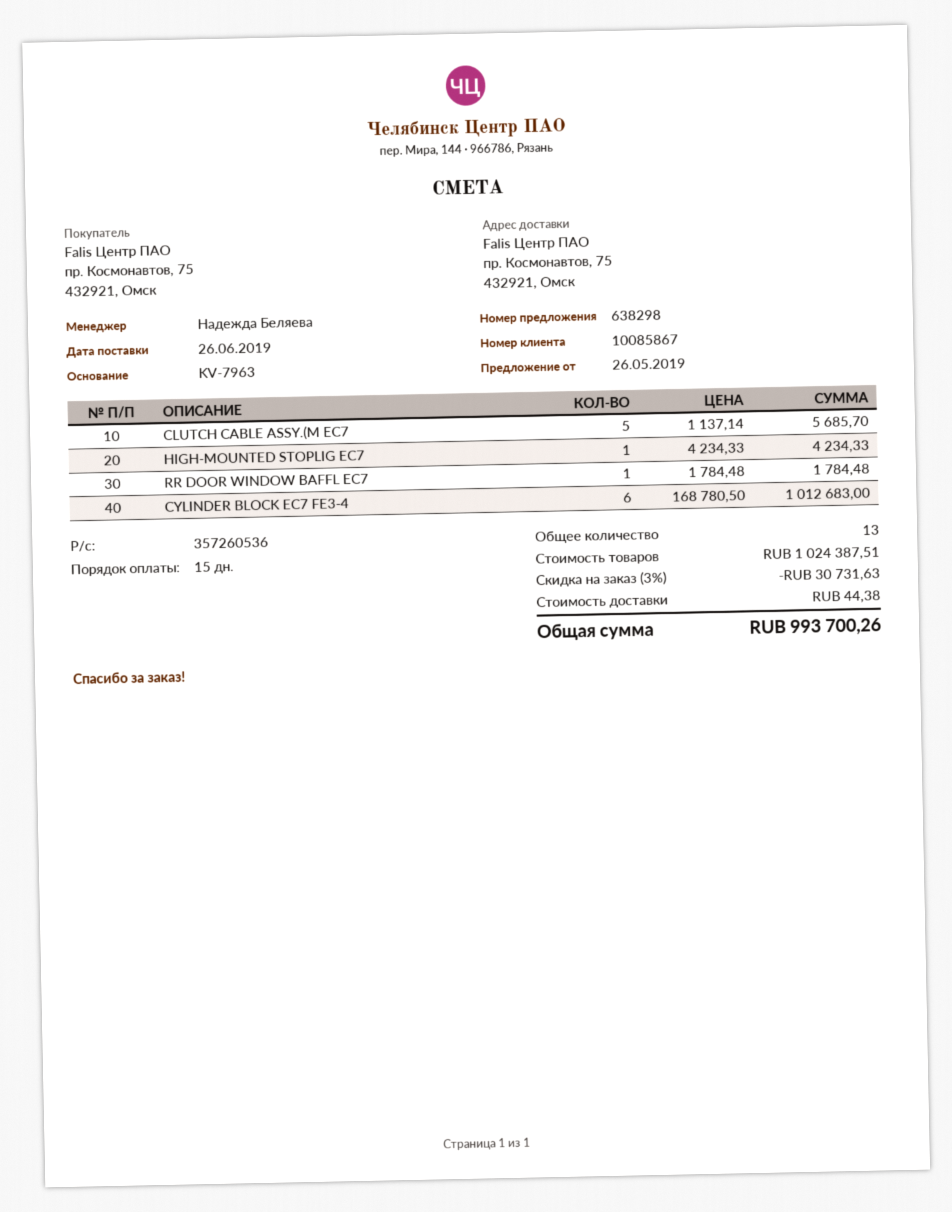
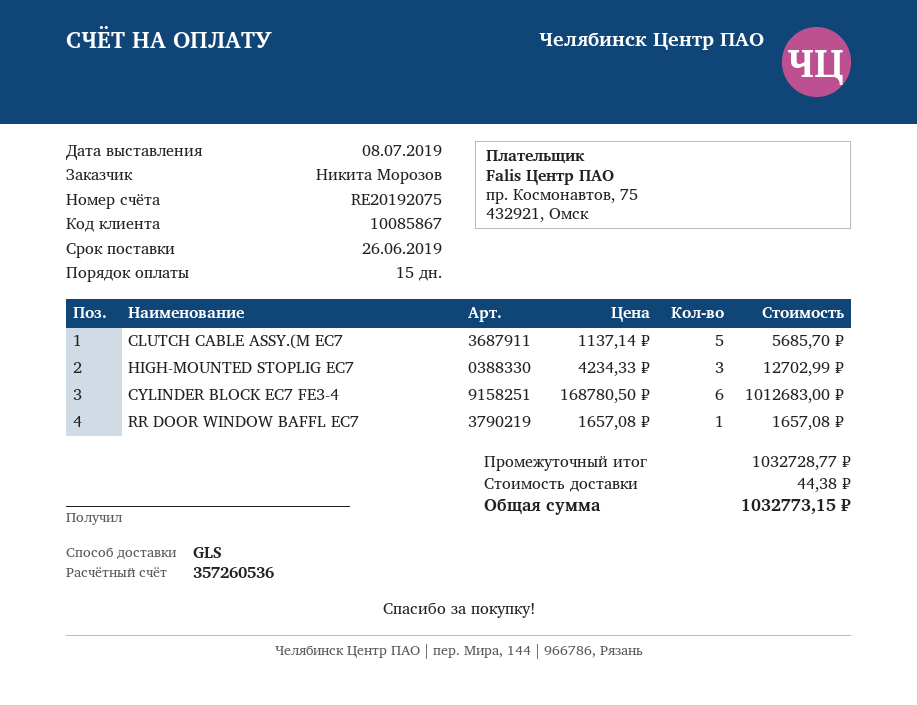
HIGH-MOUNTED STOPLIG EC7: 1 x 4234.33 = 4234.33 -> 3 x 4234.33 = 12702.99
RR DOOR WINDOW BAFFL EC7: 1 x 1784.48 = 1784.48 -> 1 x 1657.08 = 1657.08
subtotal: 1024387.51 -> 1032728.77
discount: 3% = 30731.63 -> none
total: 993700.26 -> 1032773.15

